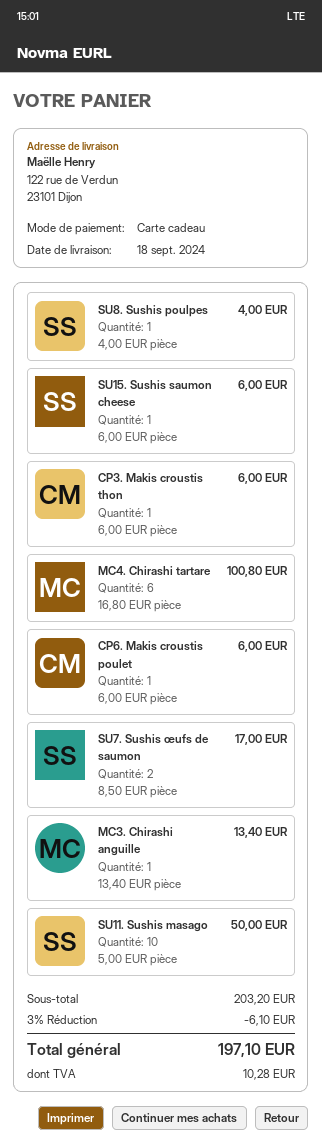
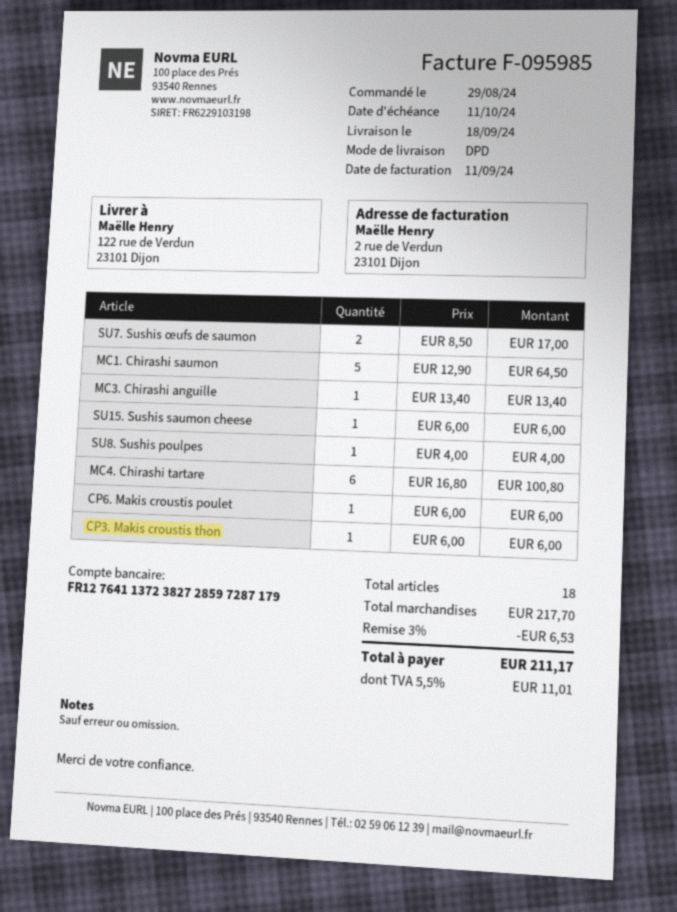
SU11. Sushis masago: 10 x 5.00 = 50.00 -> none
MC1. Chirashi saumon: none -> 5 x 12.90 = 64.50
subtotal: 203.20 -> 217.70
discount: 3% = 6.10 -> 3% = 6.53
tax: 10.28 -> 11.01
total: 197.10 -> 211.17

